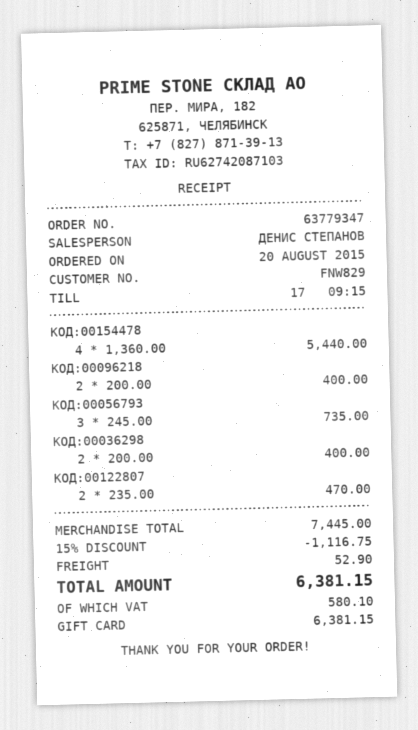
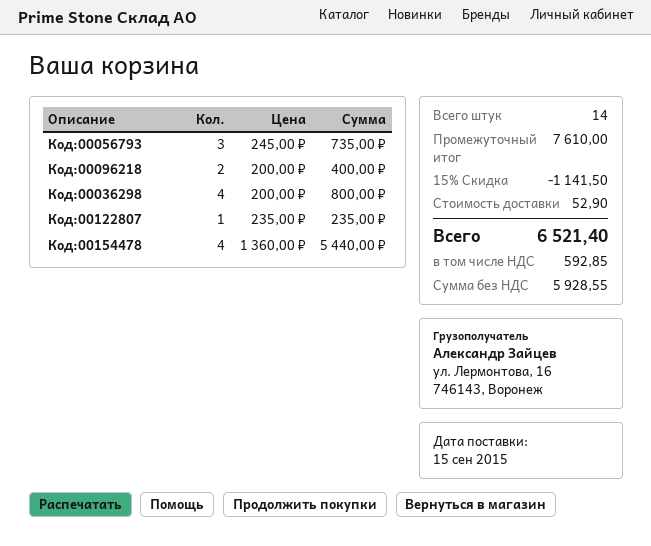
КОД:00036298: 2 x 200.00 = 400.00 -> 4 x 200.00 = 800.00
КОД:00122807: 2 x 235.00 = 470.00 -> 1 x 235.00 = 235.00
subtotal: 7445.00 -> 7610.00
discount: 15% = 1116.75 -> 15% = 1141.50
tax: 580.10 -> 592.85
total: 6381.15 -> 6521.40

